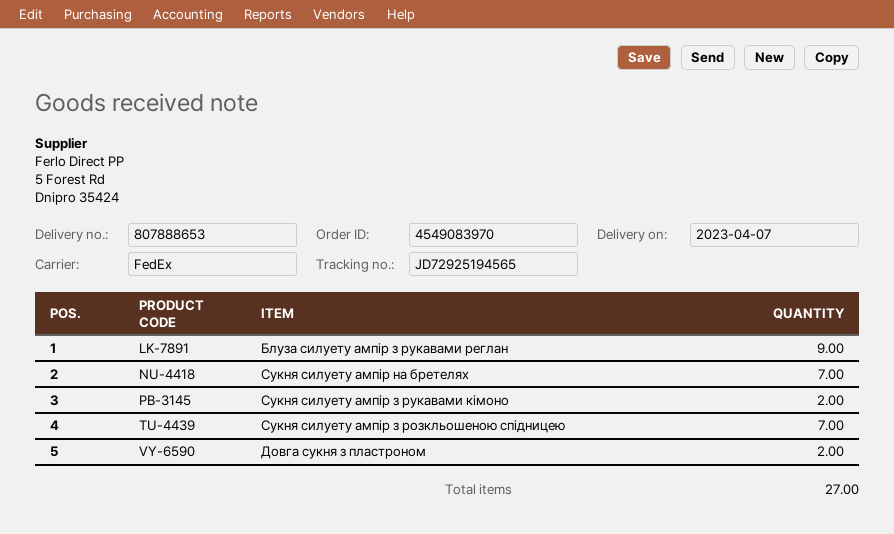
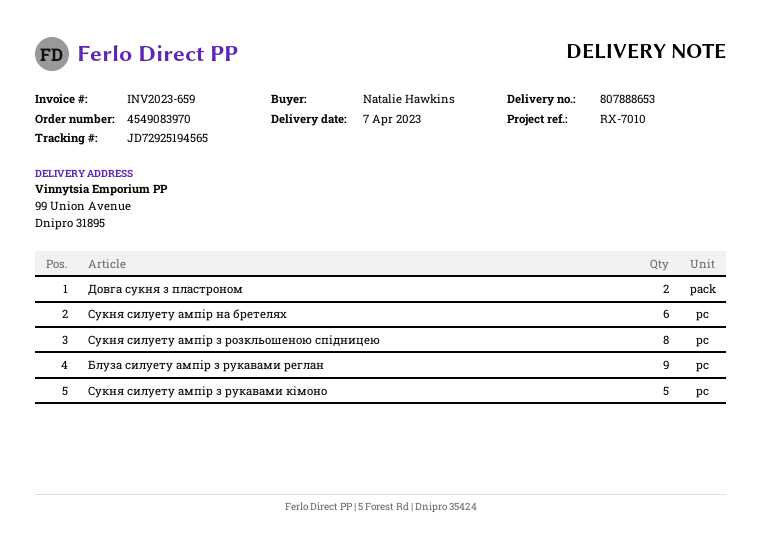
Сукня силуету ампір на бретелях: 7 -> 6
Сукня силуету ампір з рукавами кімоно: 2 -> 5
Сукня силуету ампір з розкльошеною спідницею: 7 -> 8

